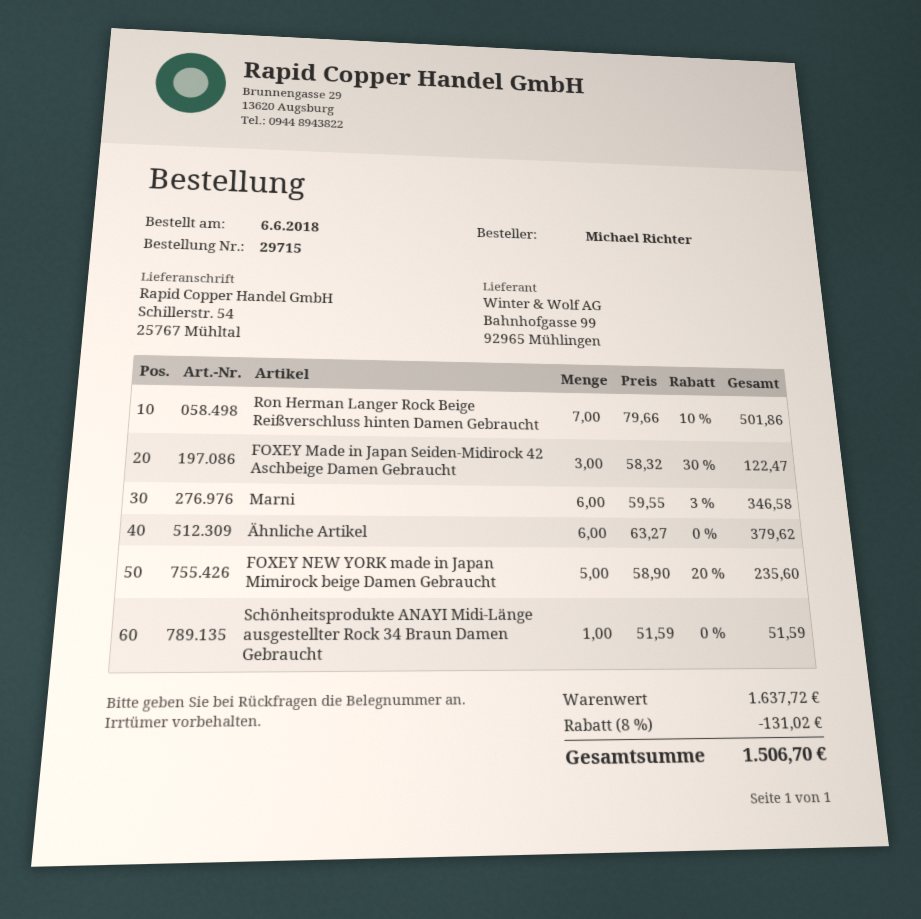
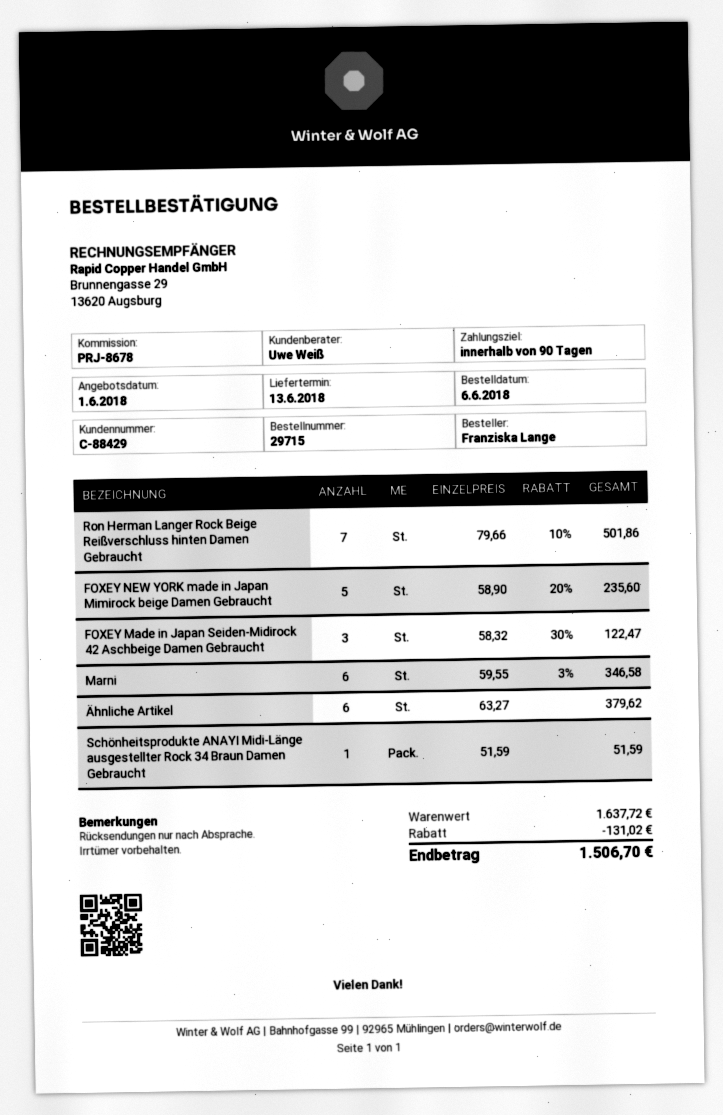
ordered by: Michael Richter -> Franziska Lange

